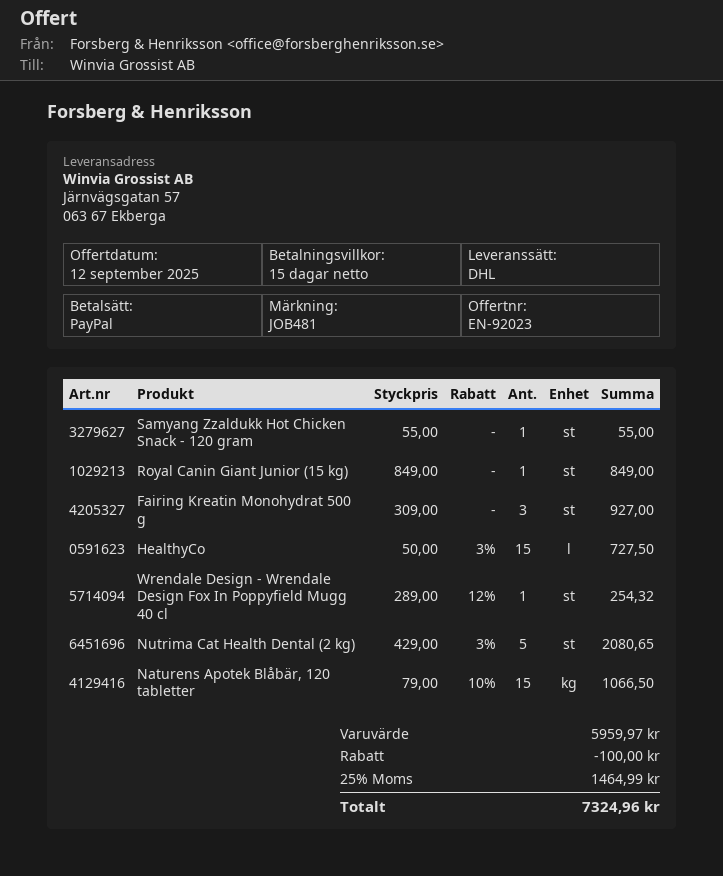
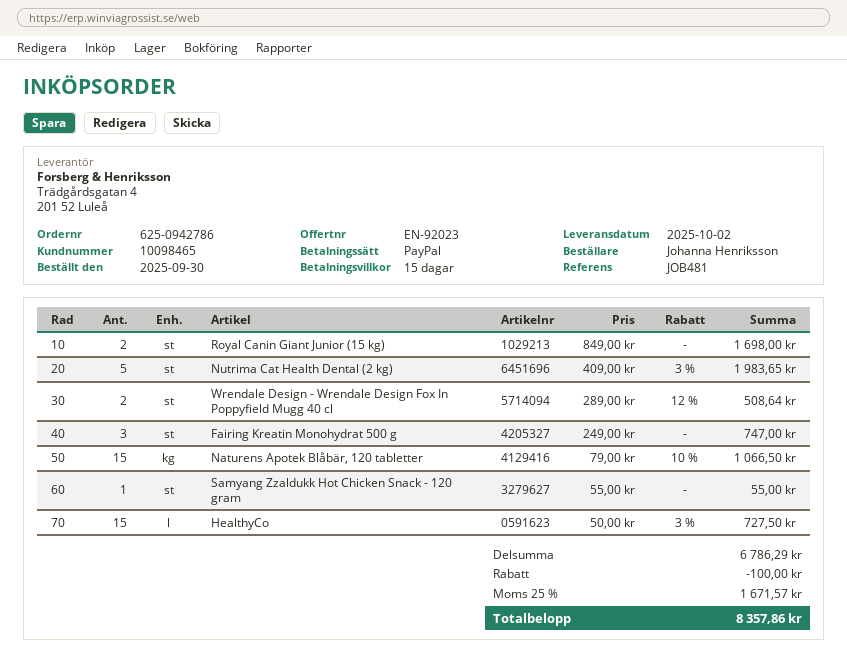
Royal Canin Giant Junior (15 kg): 1 x 849.00 = 849.00 -> 2 x 849.00 = 1698.00
Fairing Kreatin Monohydrat 500 g: 3 x 309.00 = 927.00 -> 3 x 249.00 = 747.00
Wrendale Design - Wrendale Design Fox In Poppyfield Mugg 40 cl: 1 x 289.00 - 12% = 254.32 -> 2 x 289.00 - 12% = 508.64
Nutrima Cat Health Dental (2 kg): 5 x 429.00 - 3% = 2080.65 -> 5 x 409.00 - 3% = 1983.65
subtotal: 5959.97 -> 6786.29
tax: 25% = 1464.99 -> 25% = 1671.57
total: 7324.96 -> 8357.86

